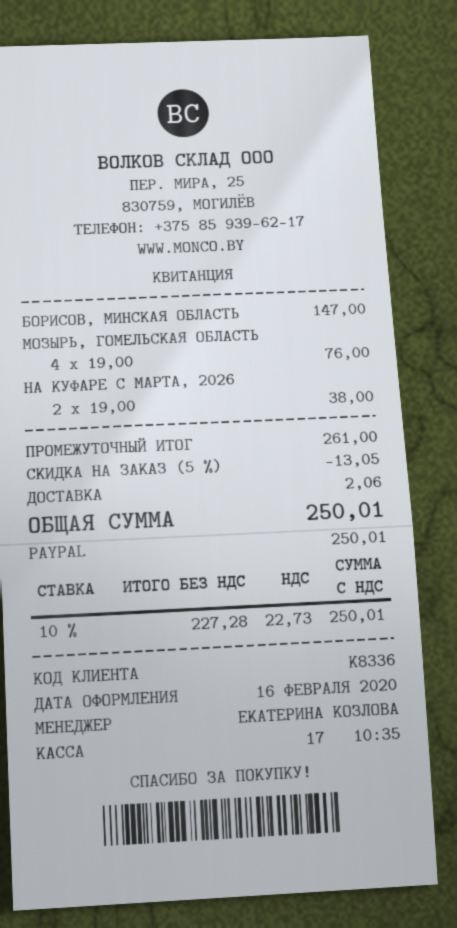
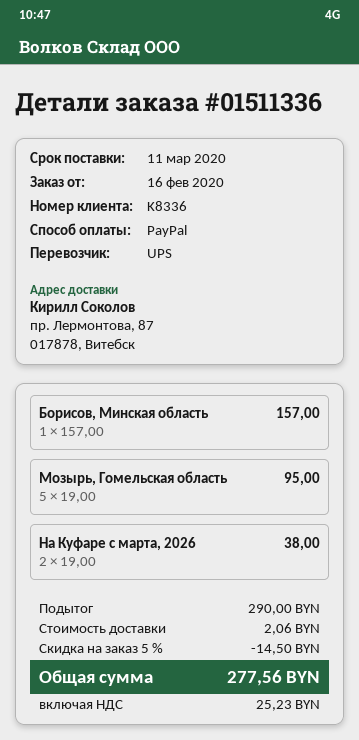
БОРИСОВ, МИНСКАЯ ОБЛАСТЬ: 1 x 147.00 = 147.00 -> 1 x 157.00 = 157.00
МОЗЫРЬ, ГОМЕЛЬСКАЯ ОБЛАСТЬ: 4 x 19.00 = 76.00 -> 5 x 19.00 = 95.00
subtotal: 261.00 -> 290.00
discount: 5% = 13.05 -> 5% = 14.50
tax: 22.73 -> 25.23
total: 250.01 -> 277.56

